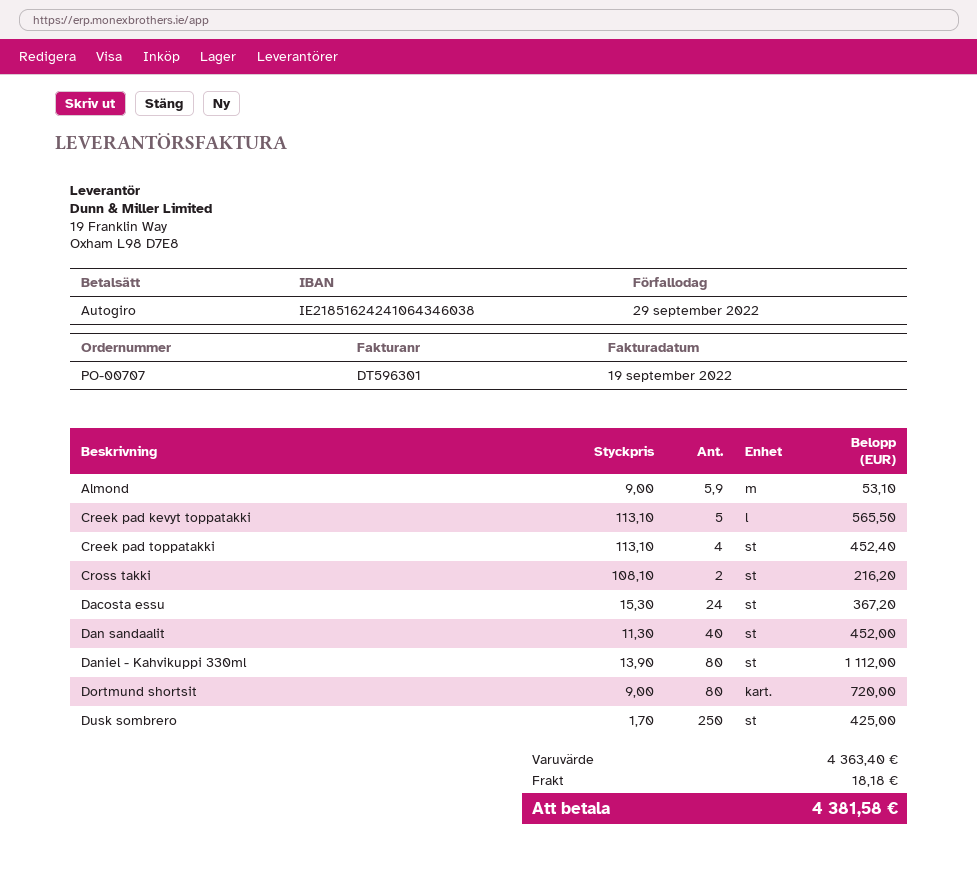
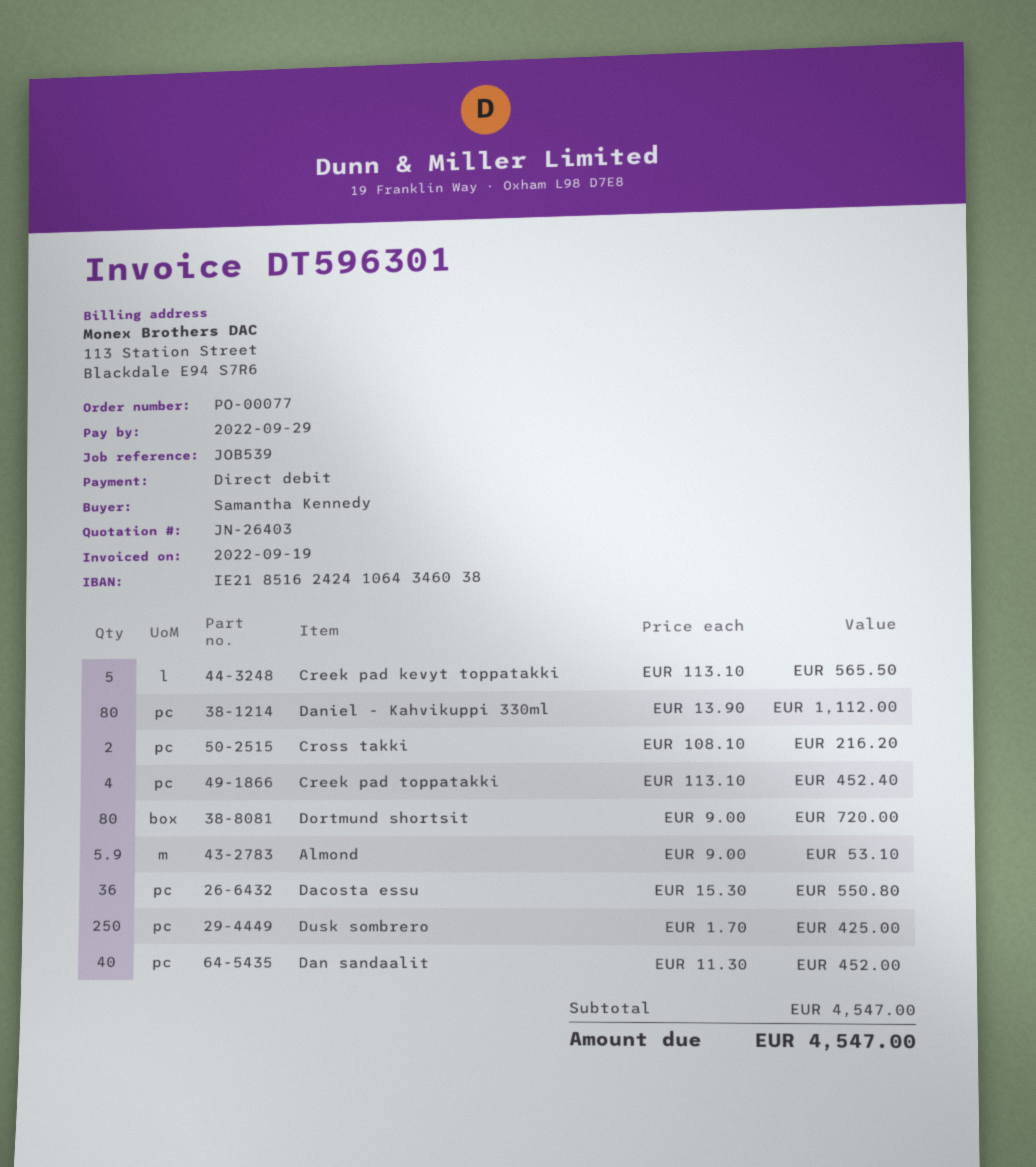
order number: PO-00707 -> PO-00077
Dacosta essu: 24 x 15.30 = 367.20 -> 36 x 15.30 = 550.80
subtotal: 4363.40 -> 4547.00
shipping: 18.18 -> none
total: 4381.58 -> 4547.00

